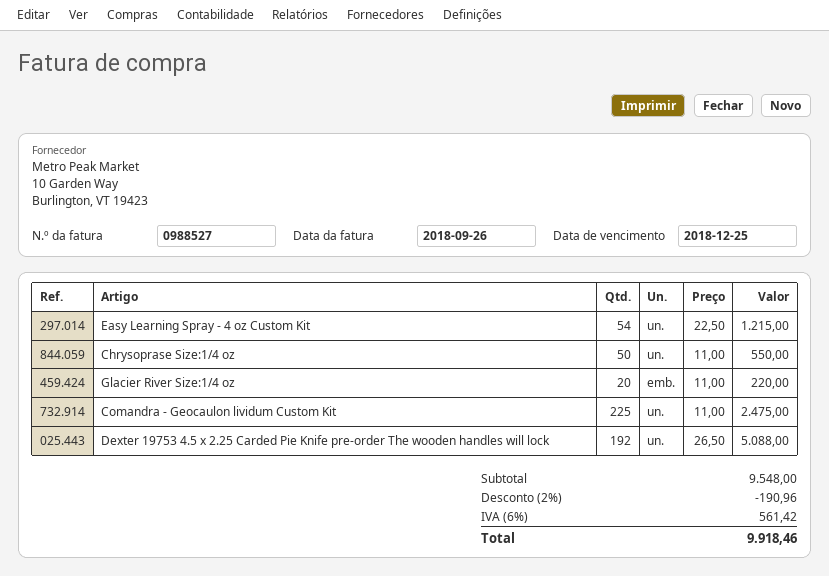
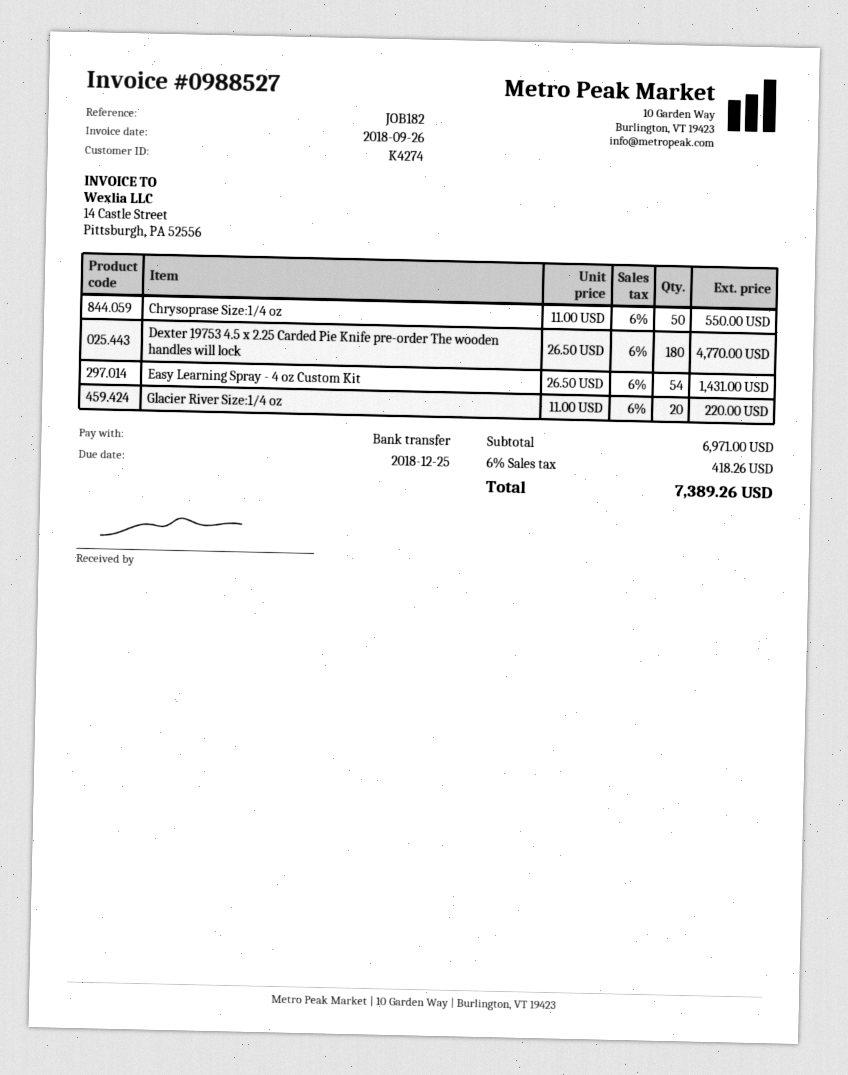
Easy Learning Spray - 4 oz Custom Kit: 54 x 22.50 = 1215.00 -> 54 x 26.50 = 1431.00
Comandra - Geocaulon lividum Custom Kit: 225 x 11.00 = 2475.00 -> none
Dexter 19753 4.5 x 2.25 Carded Pie Knife pre-order The wooden handles will lock: 192 x 26.50 = 5088.00 -> 180 x 26.50 = 4770.00
subtotal: 9548.00 -> 6971.00
discount: 2% = 190.96 -> none
tax: 6% = 561.42 -> 6% = 418.26
total: 9918.46 -> 7389.26

